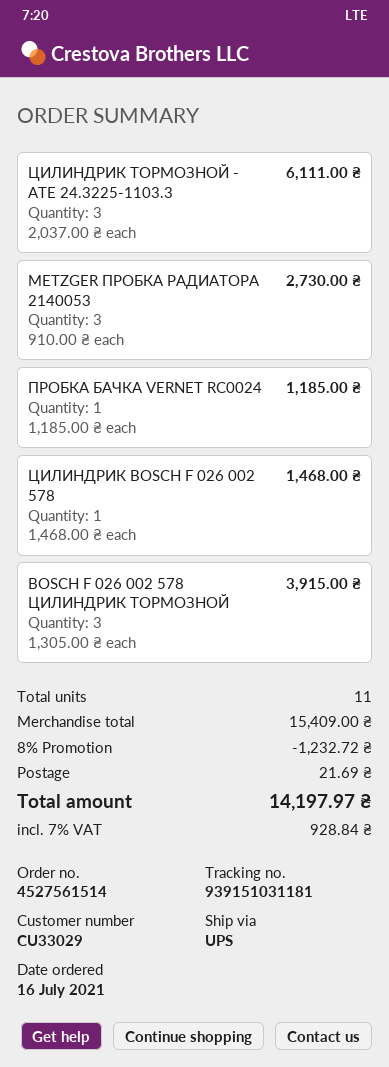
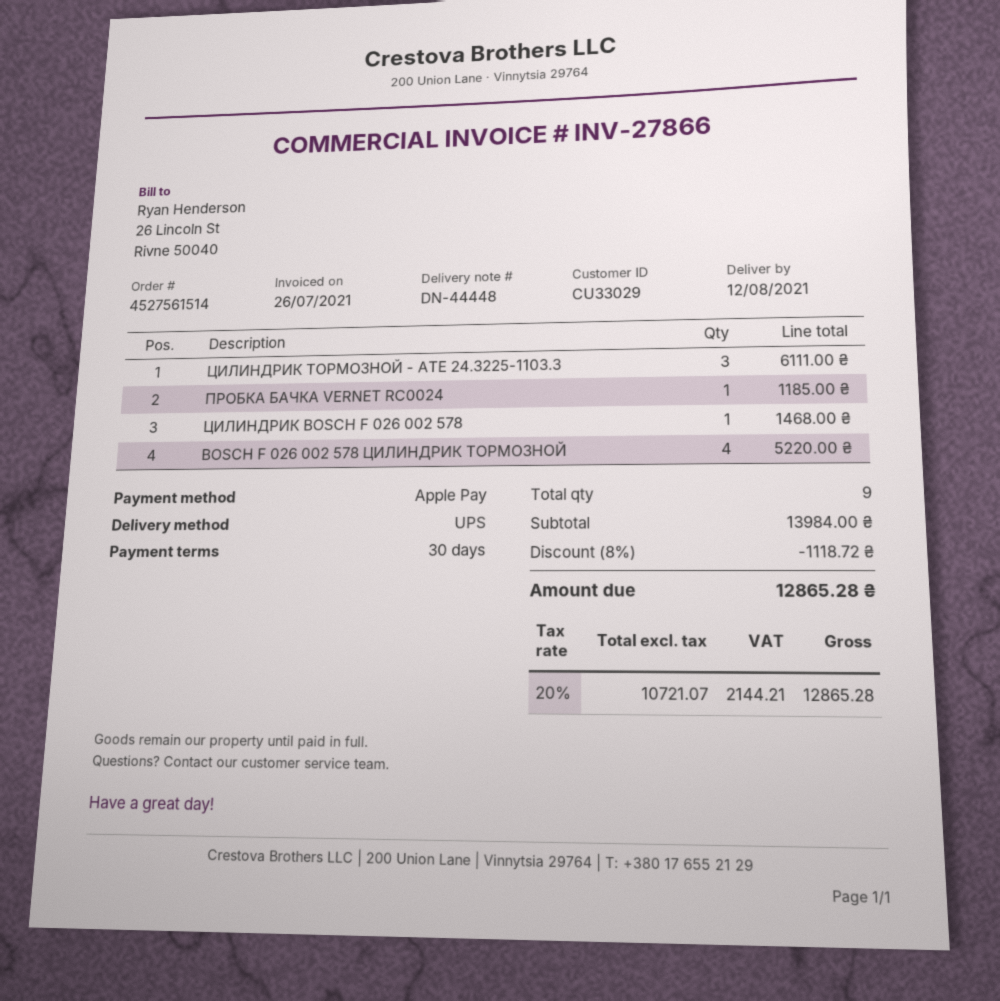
METZGER ПРОБКА РАДИАТОРА 2140053: 3 for 2730.00 -> none
BOSCH F 026 002 578 ЦИЛИНДРИК ТОРМОЗНОЙ: 3 for 3915.00 -> 4 for 5220.00
total quantity: 11 -> 9
subtotal: 15409.00 -> 13984.00
discount: 8% = 1232.72 -> 8% = 1118.72
shipping: 21.69 -> none
tax: 7% = 928.84 -> 20% = 2144.21
total: 14197.97 -> 12865.28

